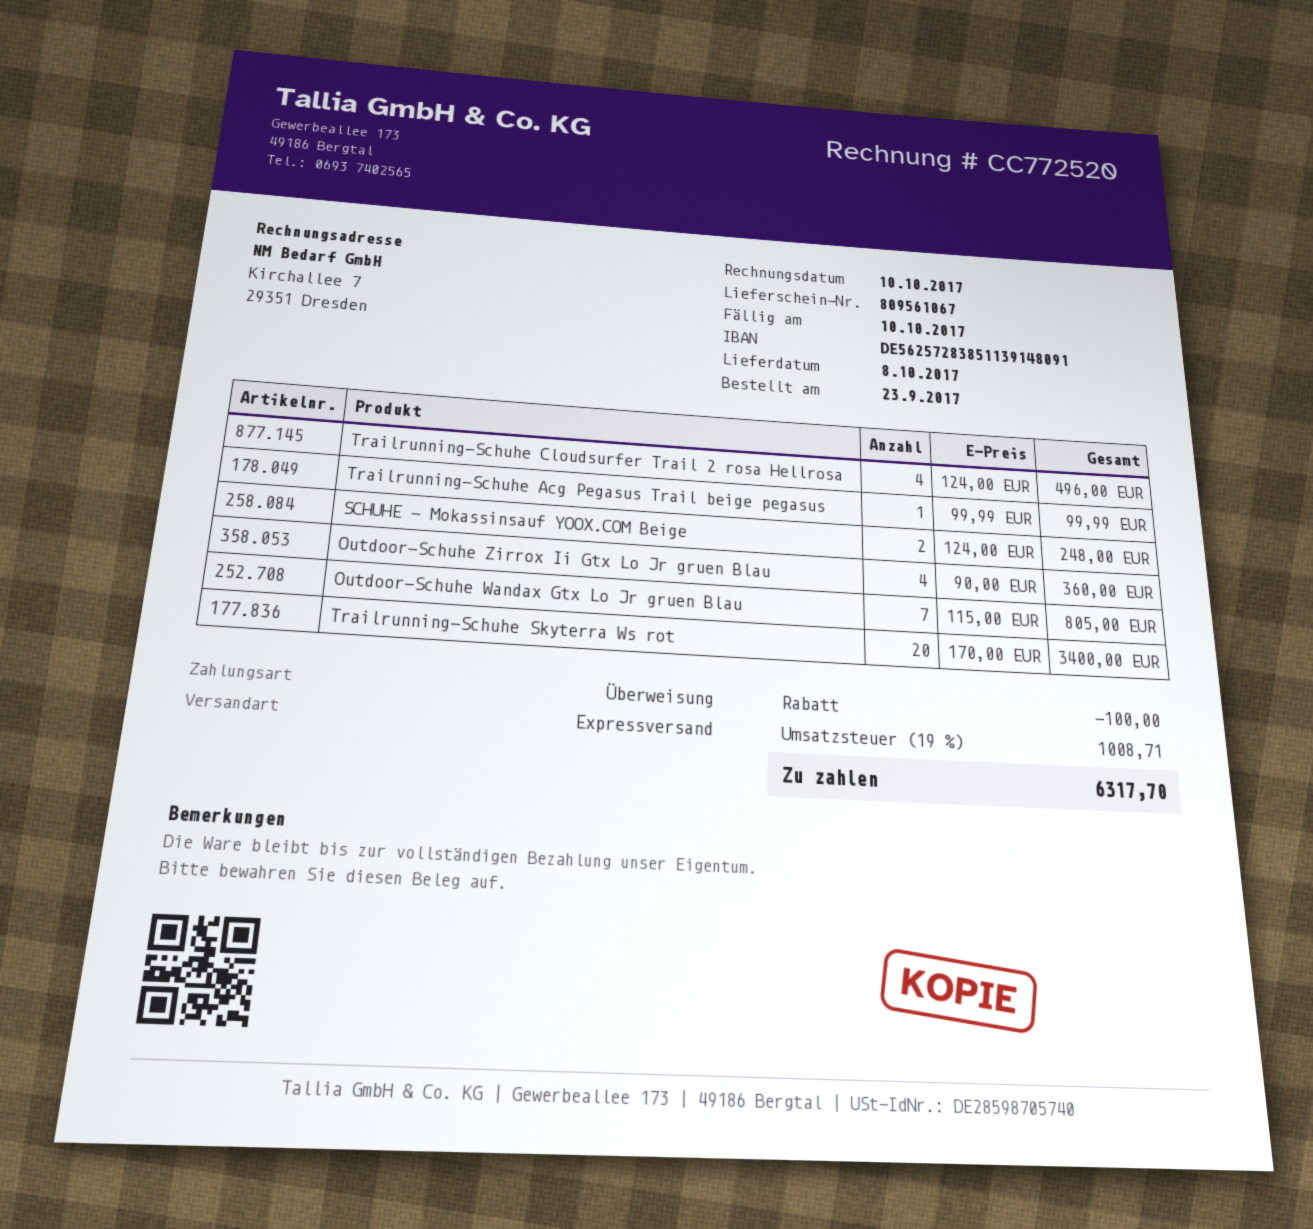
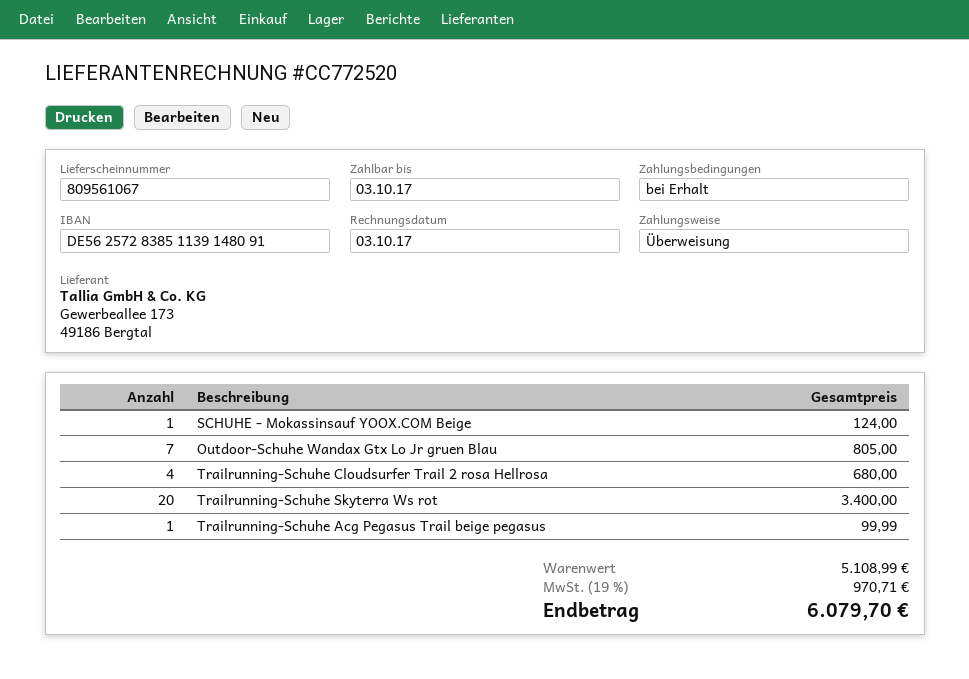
invoice date: 2017-10-10 -> 2017-10-03
due date: 2017-10-10 -> 2017-10-03
Trailrunning-Schuhe Cloudsurfer Trail 2 rosa Hellrosa: 4 for 496.00 -> 4 for 680.00
SCHUHE - Mokassinsauf YOOX.COM Beige: 2 for 248.00 -> 1 for 124.00
Outdoor-Schuhe Zirrox Ii Gtx Lo Jr gruen Blau: 4 for 360.00 -> none
discount: 100.00 -> none
tax: 19% = 1008.71 -> 19% = 970.71
total: 6317.70 -> 6079.70

